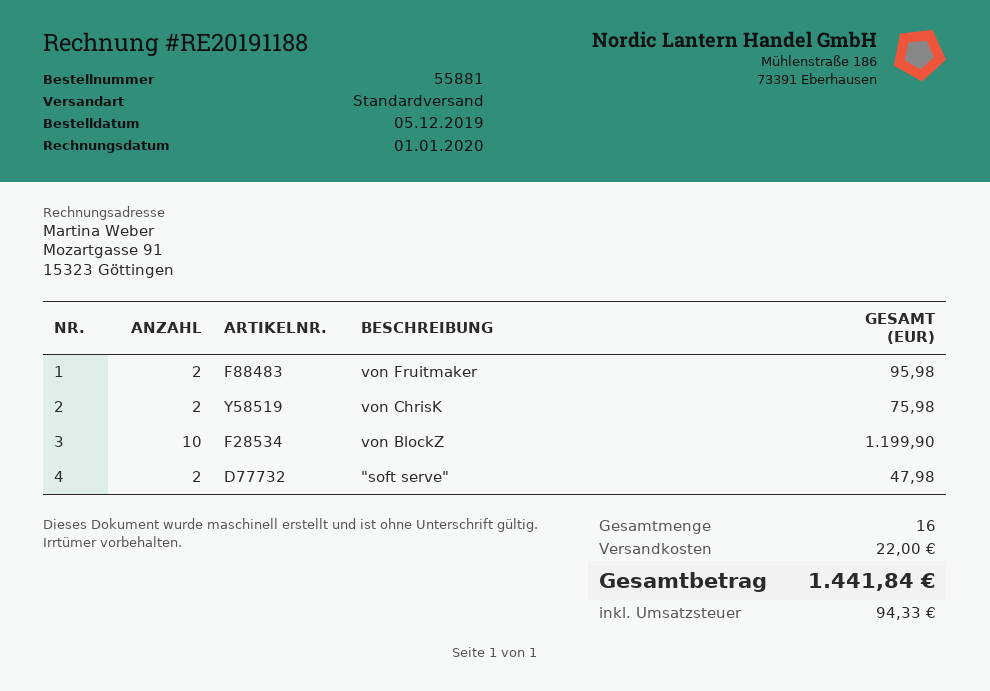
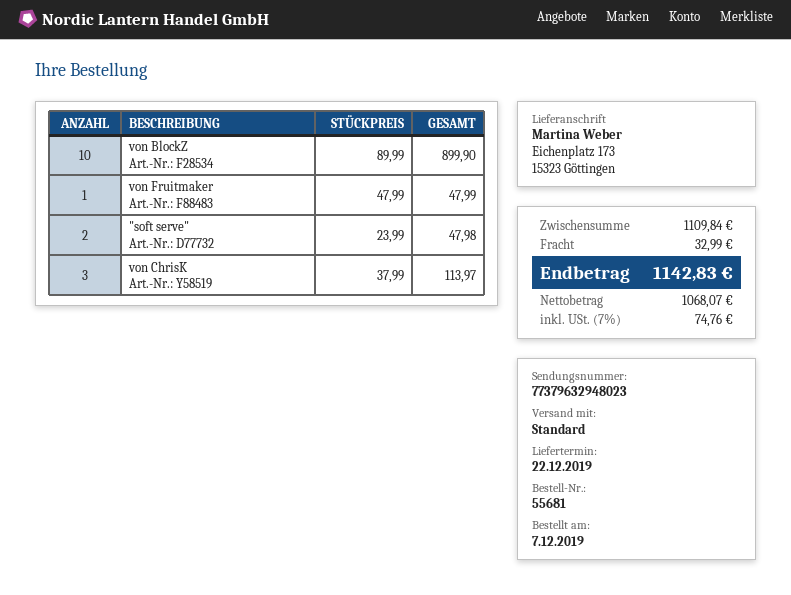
order number: 55881 -> 55681
order date: 2019-12-05 -> 2019-12-07
von Fruitmaker: 2 for 95.98 -> 1 for 47.99
von ChrisK: 2 for 75.98 -> 3 for 113.97
von BlockZ: 10 for 1199.90 -> 10 for 899.90
shipping: 22.00 -> 32.99
tax: 94.33 -> 74.76
total: 1441.84 -> 1142.83

